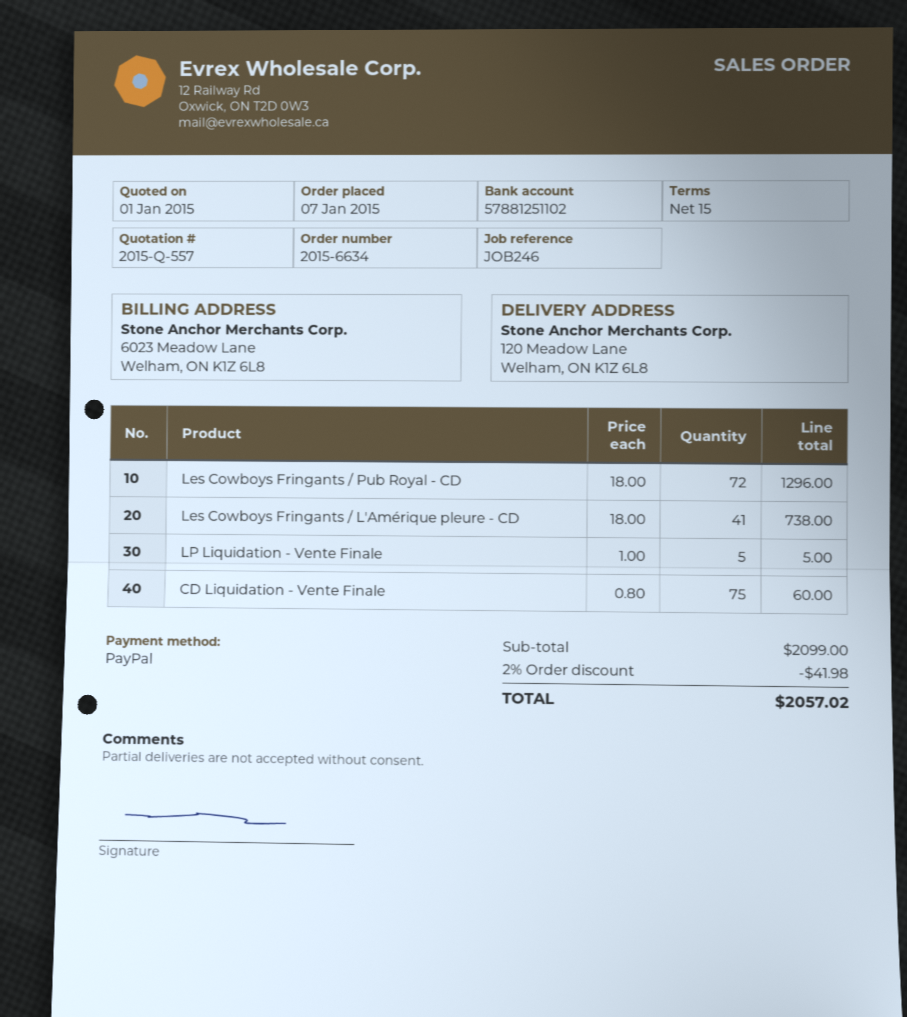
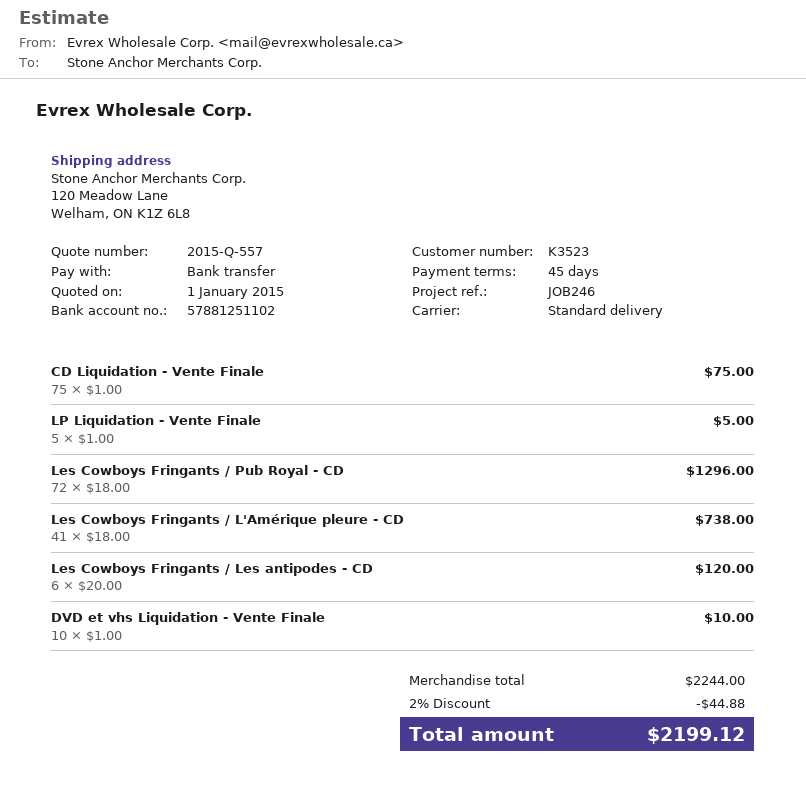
payment terms: 15 days -> 45 days
payment method: PayPal -> bank transfer
CD Liquidation - Vente Finale: 75 x 0.80 = 60.00 -> 75 x 1.00 = 75.00
Les Cowboys Fringants / Les antipodes - CD: none -> 6 x 20.00 = 120.00
DVD et vhs Liquidation - Vente Finale: none -> 10 x 1.00 = 10.00
subtotal: 2099.00 -> 2244.00
discount: 2% = 41.98 -> 2% = 44.88
total: 2057.02 -> 2199.12

